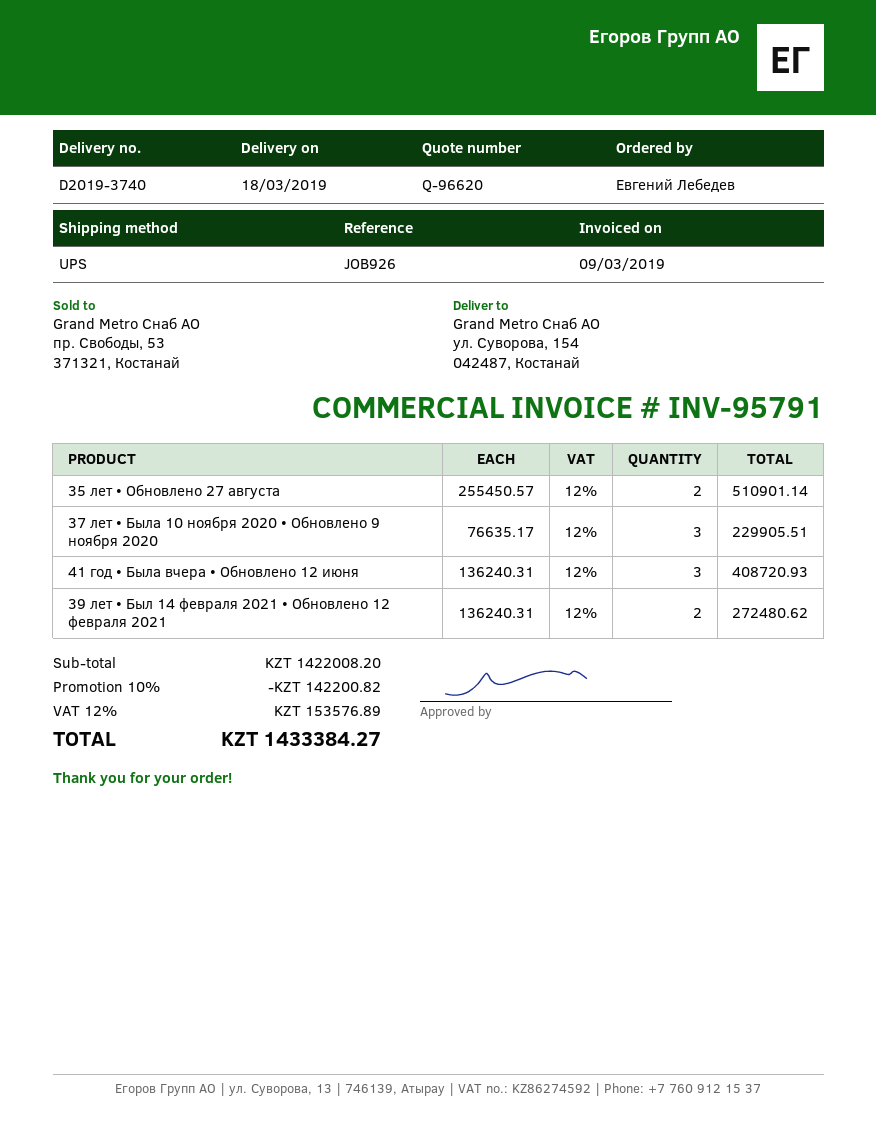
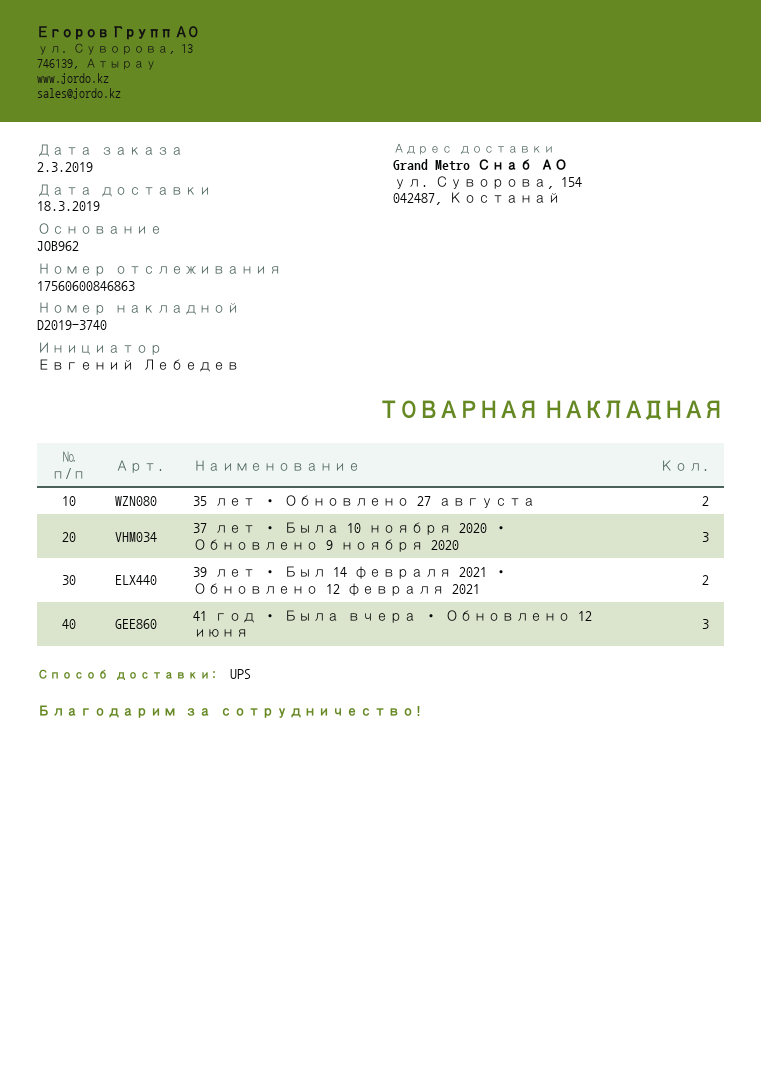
reference: JOB926 -> JOB962

